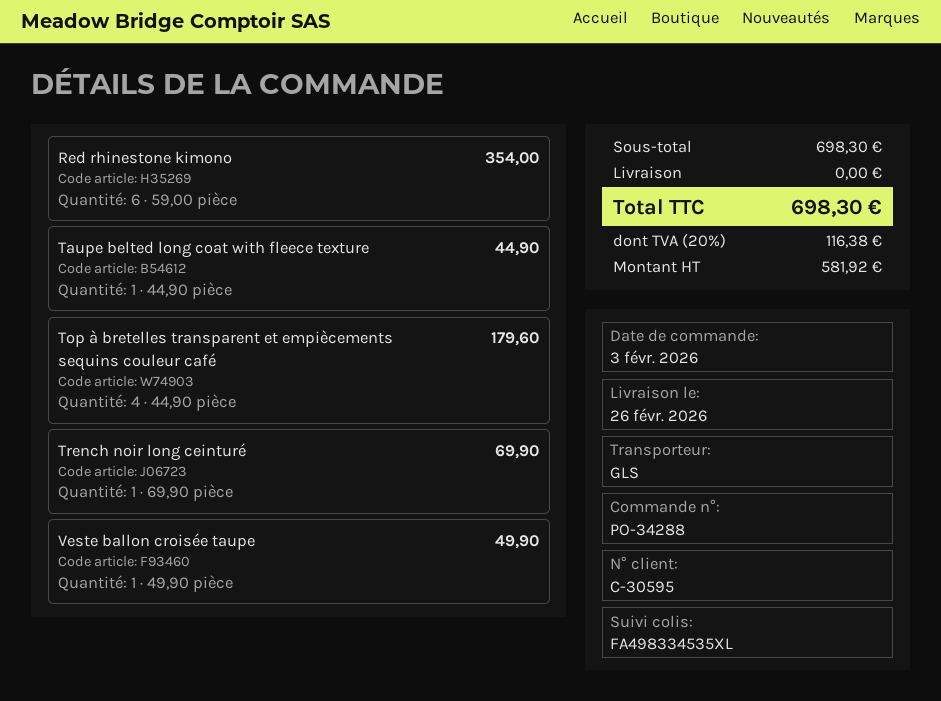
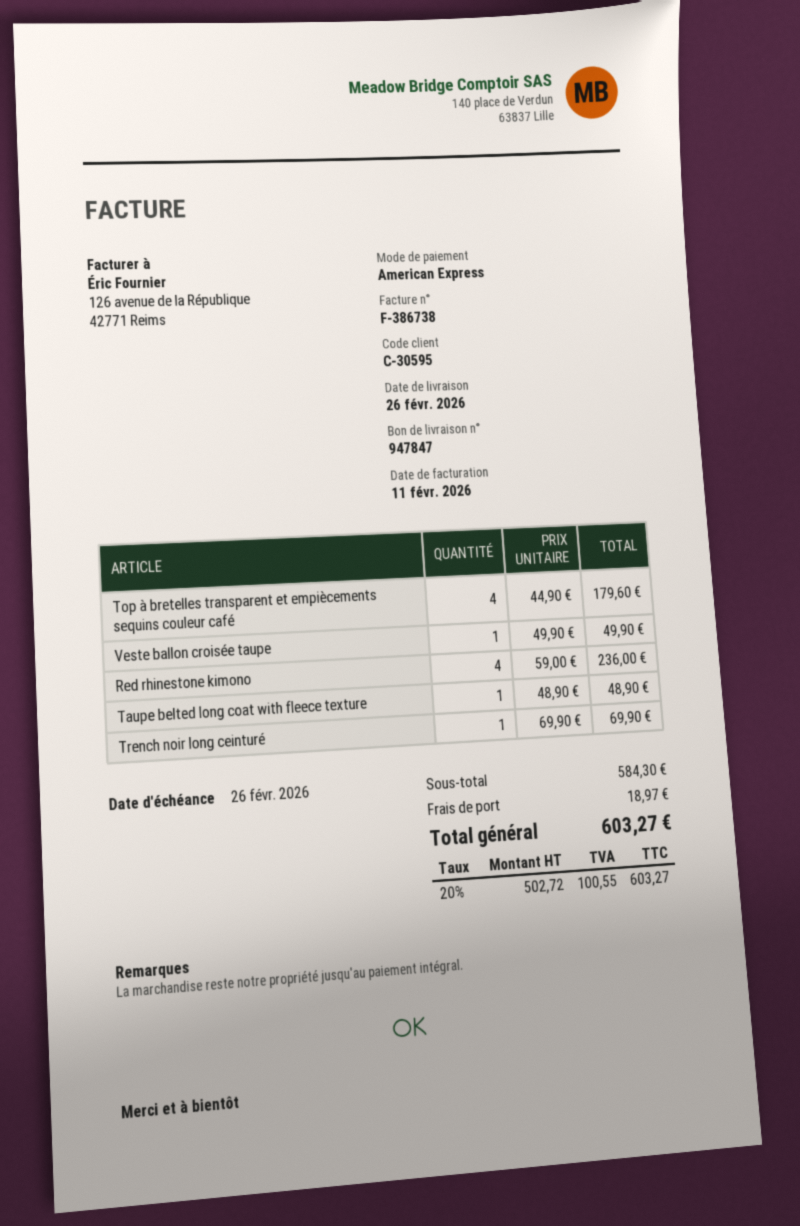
Red rhinestone kimono: 6 x 59.00 = 354.00 -> 4 x 59.00 = 236.00
Taupe belted long coat with fleece texture: 1 x 44.90 = 44.90 -> 1 x 48.90 = 48.90
subtotal: 698.30 -> 584.30
shipping: 0.00 -> 18.97
net: 581.92 -> 502.72
tax: 20% = 116.38 -> 20% = 100.55
total: 698.30 -> 603.27

